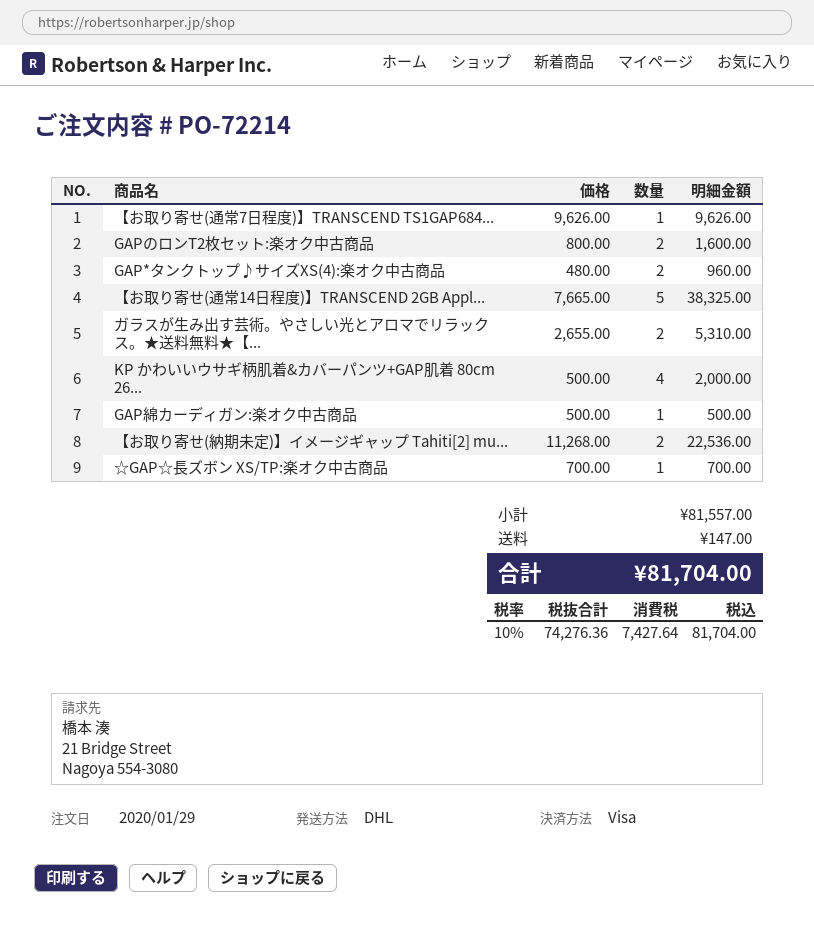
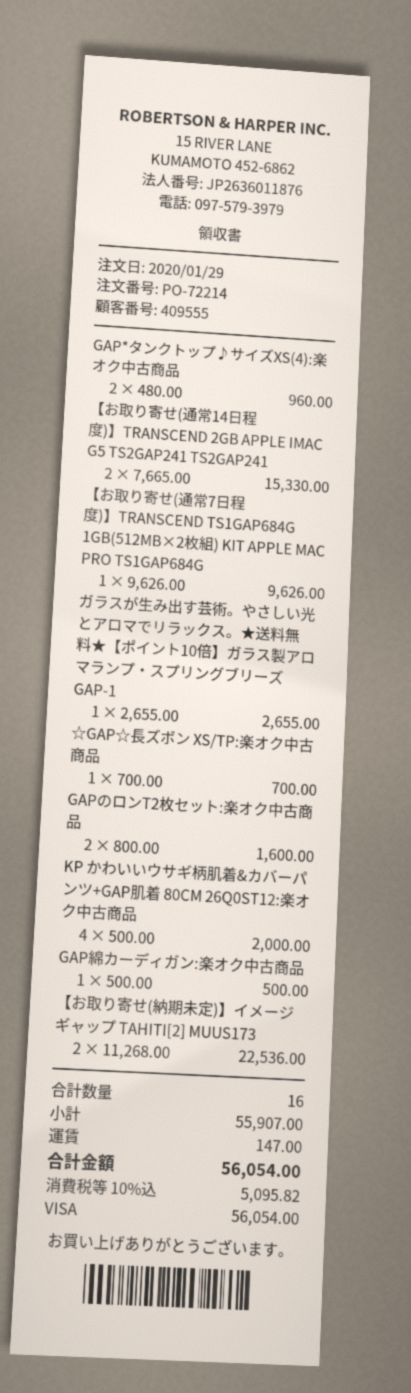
【お取り寄せ(通常14日程度)】TRANSCEND 2GB Appl...: 5 x 7665.00 = 38325.00 -> 2 x 7665.00 = 15330.00
ガラスが生み出す芸術。やさしい光とアロマでリラックス。★送料無料★【...: 2 x 2655.00 = 5310.00 -> 1 x 2655.00 = 2655.00
subtotal: 81557.00 -> 55907.00
tax: 10% = 7427.64 -> 10% = 5095.82
total: 81704.00 -> 56054.00

